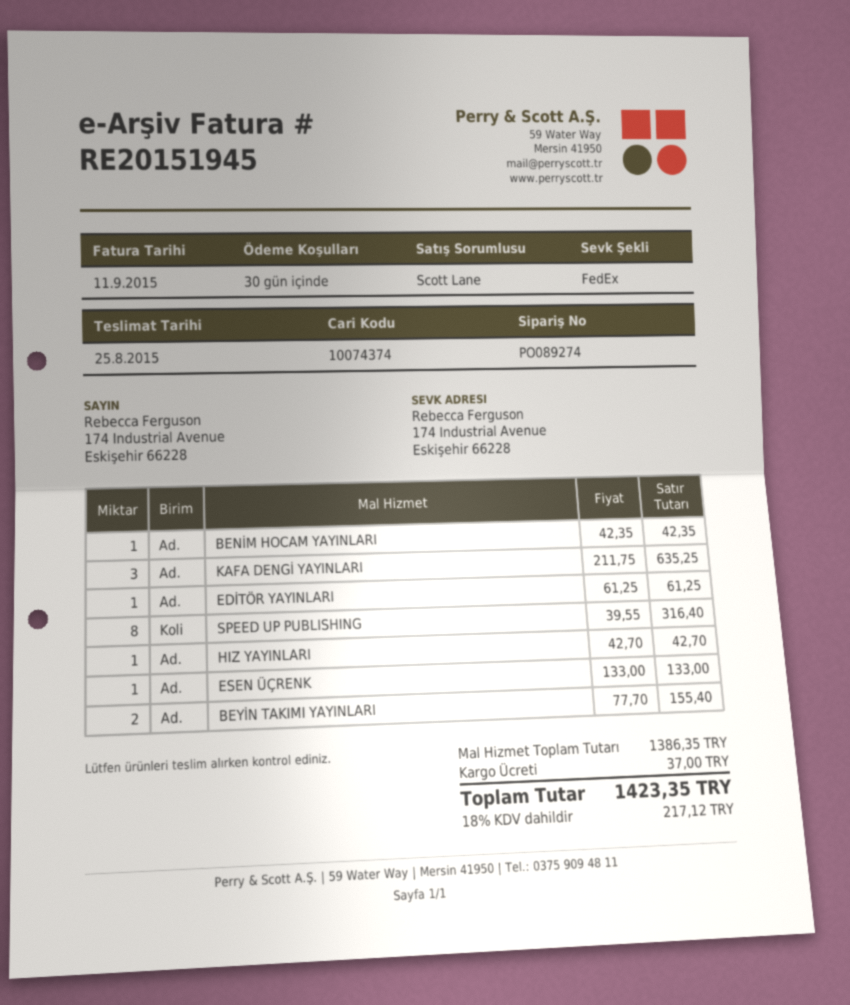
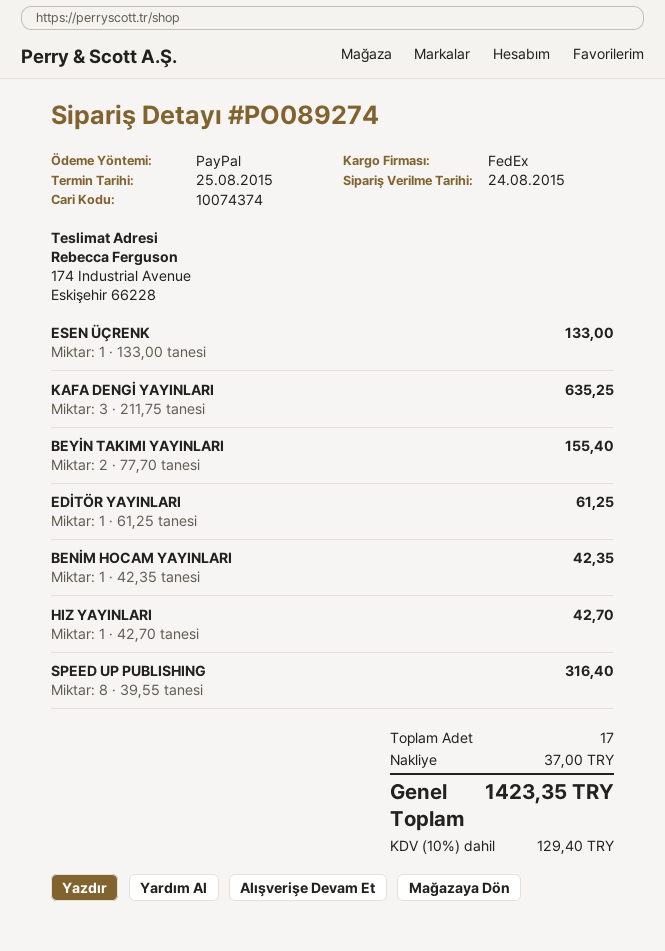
tax: 18% = 217.12 -> 10% = 129.40

